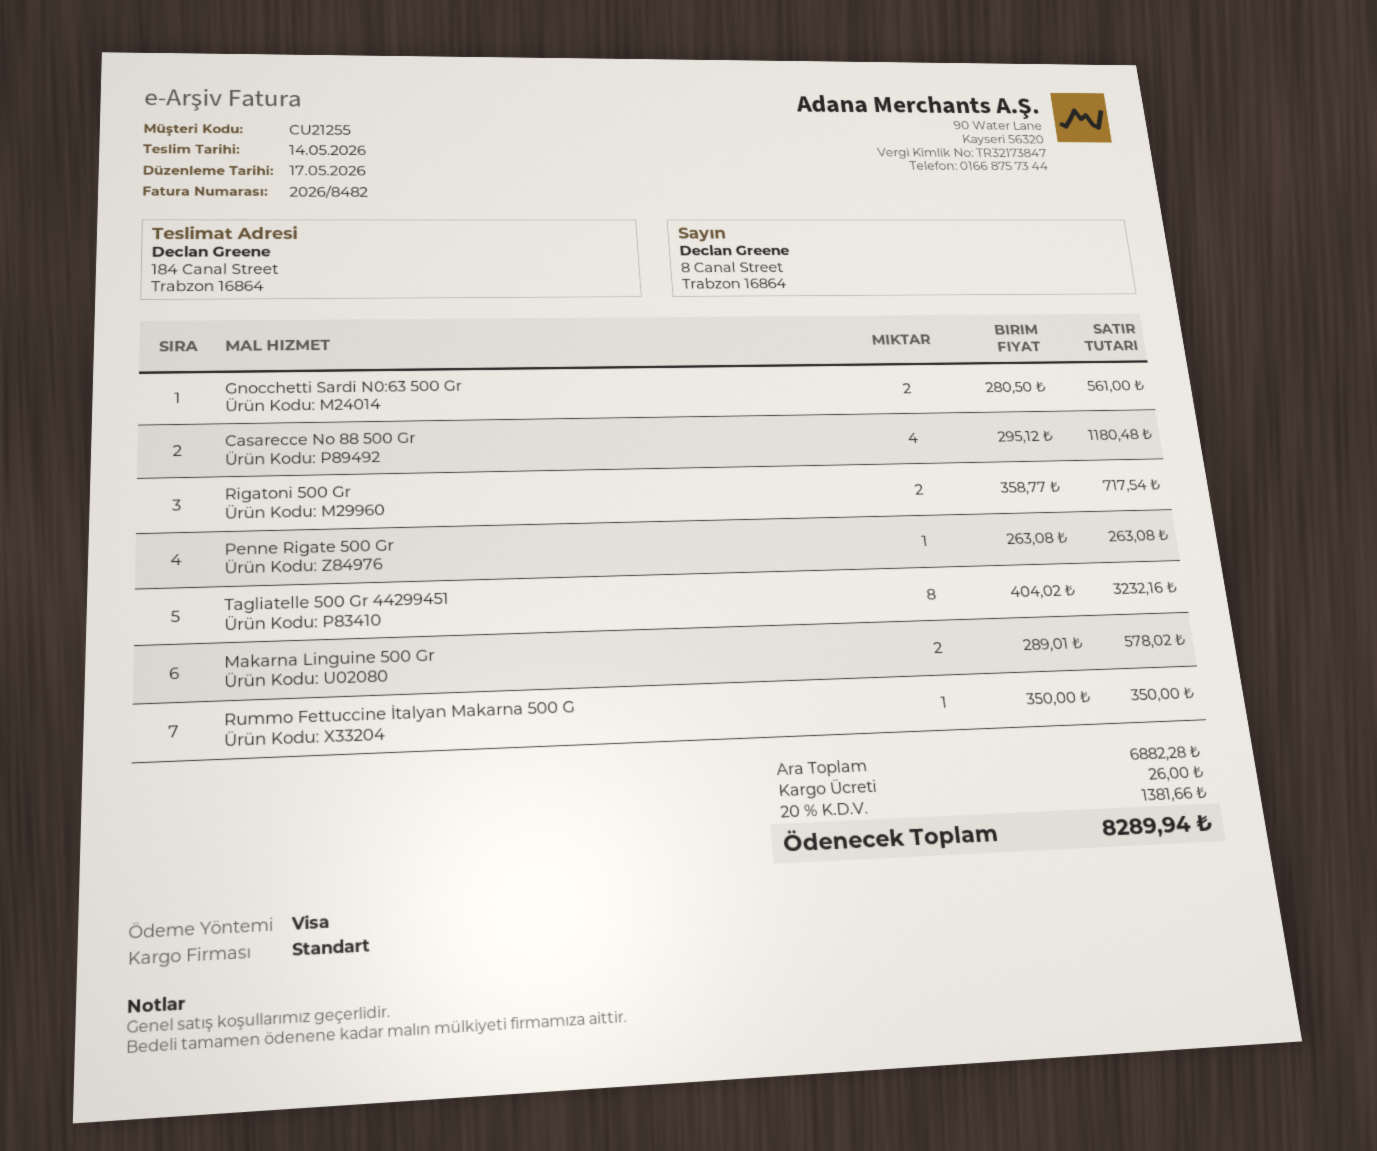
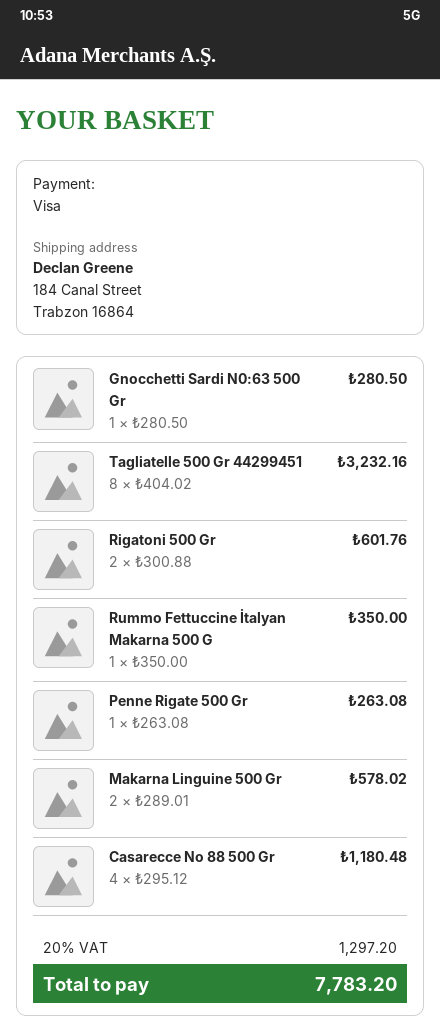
Gnocchetti Sardi N0:63 500 Gr: 2 x 280.50 = 561.00 -> 1 x 280.50 = 280.50
Rigatoni 500 Gr: 2 x 358.77 = 717.54 -> 2 x 300.88 = 601.76
shipping: 26.00 -> none
tax: 20% = 1381.66 -> 20% = 1297.20
total: 8289.94 -> 7783.20

